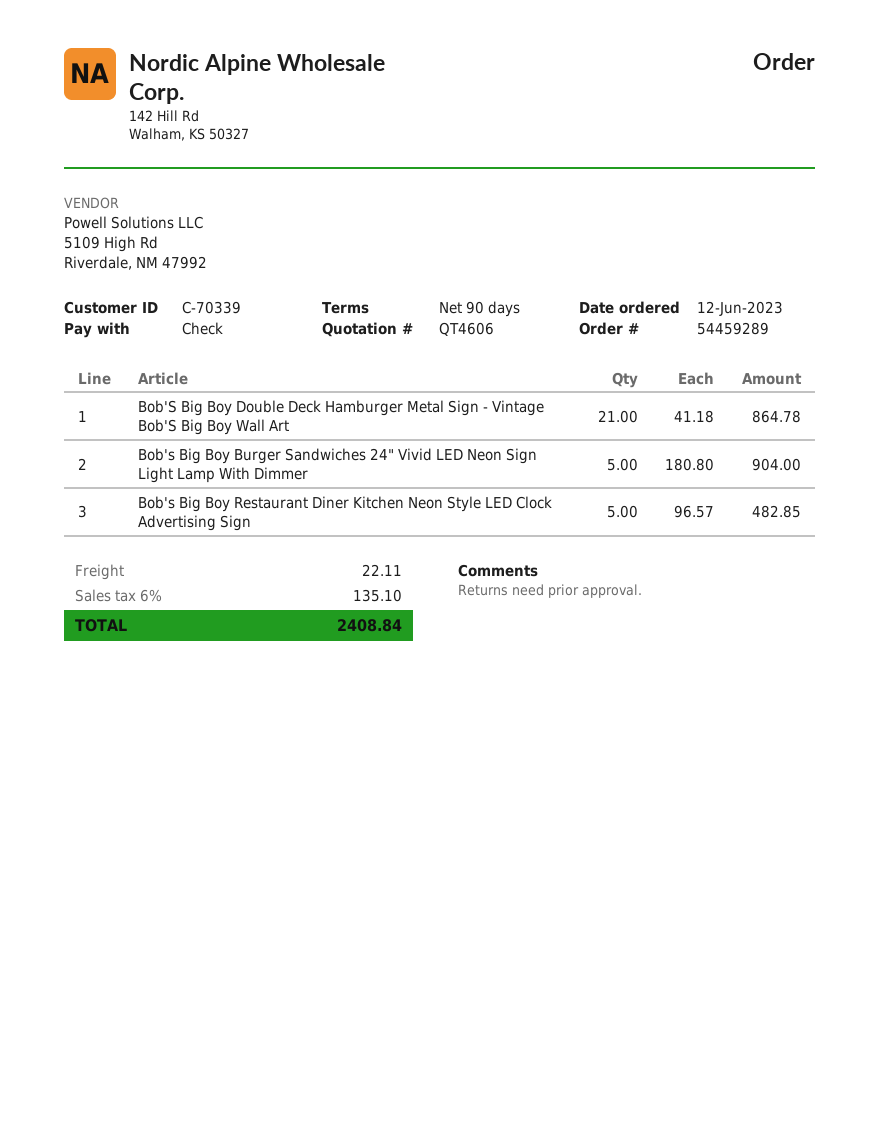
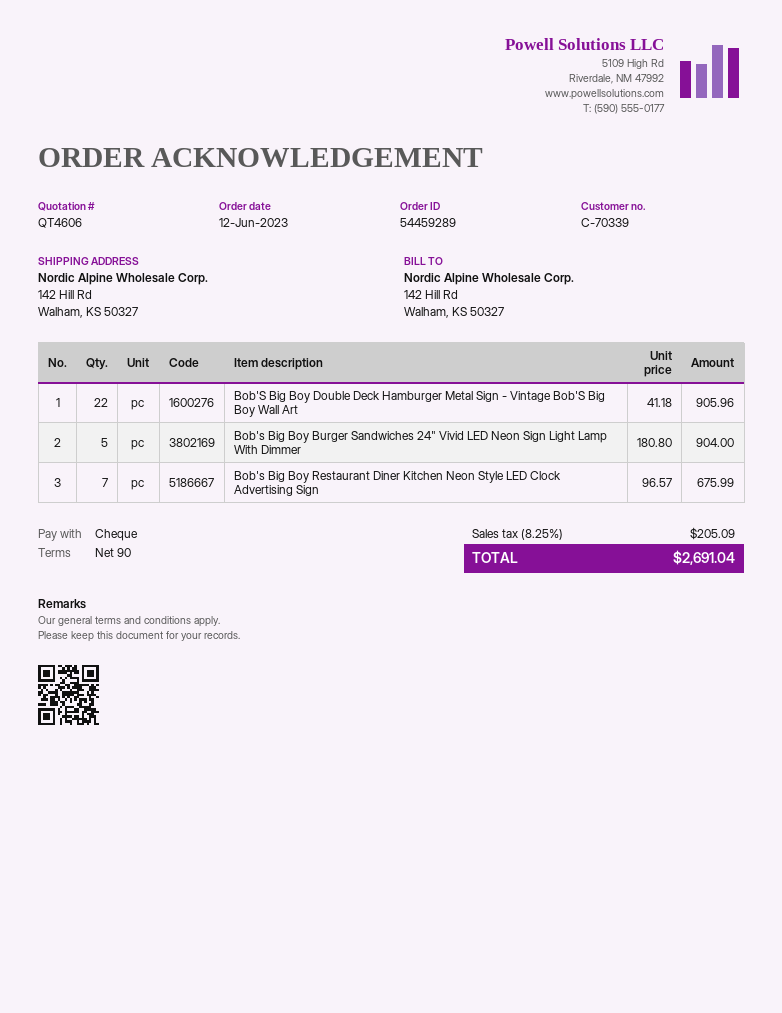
Bob'S Big Boy Double Deck Hamburger Metal Sign - Vintage Bob'S Big Boy Wall Art: 21 x 41.18 = 864.78 -> 22 x 41.18 = 905.96
Bob's Big Boy Restaurant Diner Kitchen Neon Style LED Clock Advertising Sign: 5 x 96.57 = 482.85 -> 7 x 96.57 = 675.99
shipping: 22.11 -> none
tax: 6% = 135.10 -> 8.25% = 205.09
total: 2408.84 -> 2691.04

